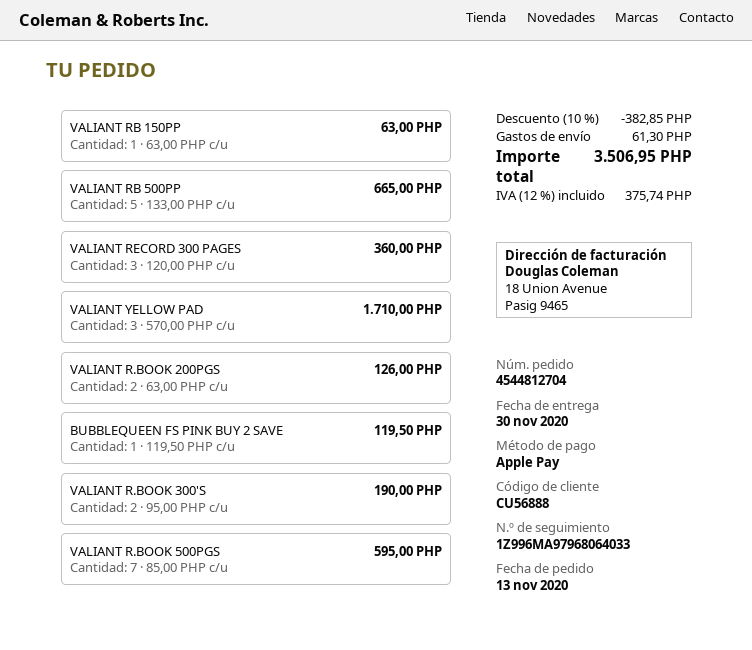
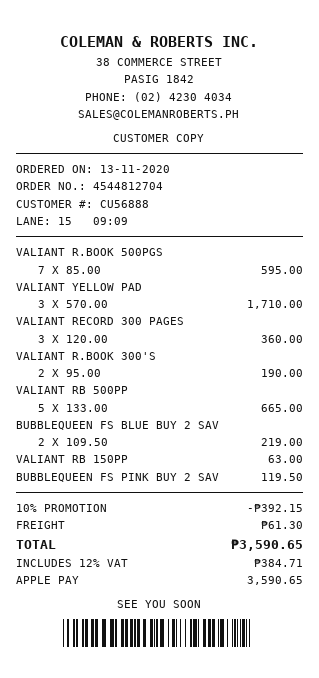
VALIANT R.BOOK 200PGS: 2 x 63.00 = 126.00 -> none
BUBBLEQUEEN FS BLUE BUY 2 SAV: none -> 2 x 109.50 = 219.00
discount: 10% = 382.85 -> 10% = 392.15
tax: 12% = 375.74 -> 12% = 384.71
total: 3506.95 -> 3590.65

